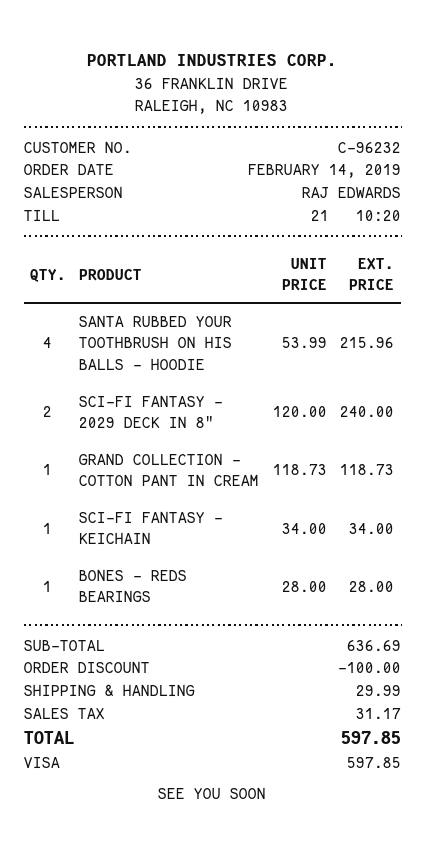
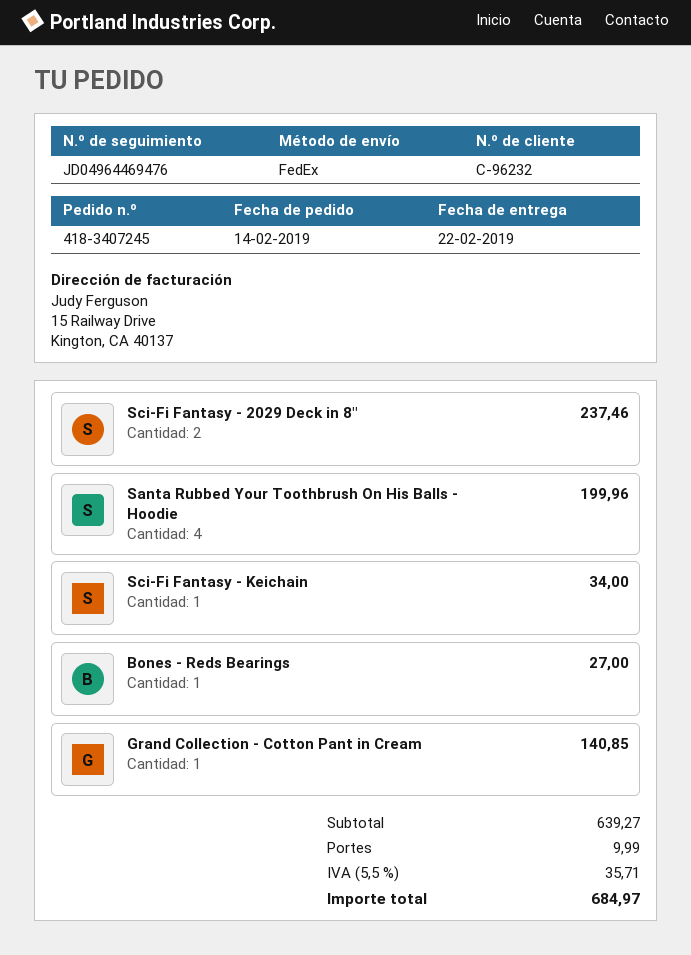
SANTA RUBBED YOUR TOOTHBRUSH ON HIS BALLS - HOODIE: 4 for 215.96 -> 4 for 199.96
SCI-FI FANTASY - 2029 DECK IN 8": 2 for 240.00 -> 2 for 237.46
GRAND COLLECTION - COTTON PANT IN CREAM: 1 for 118.73 -> 1 for 140.85
BONES - REDS BEARINGS: 1 for 28.00 -> 1 for 27.00
subtotal: 636.69 -> 639.27
discount: 100.00 -> none
shipping: 29.99 -> 9.99
tax: 31.17 -> 35.71
total: 597.85 -> 684.97

